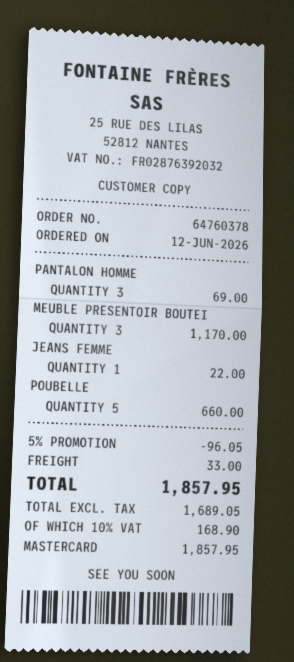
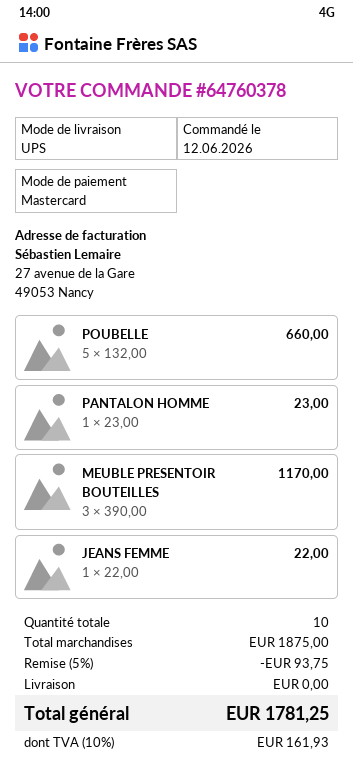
PANTALON HOMME: 3 for 69.00 -> 1 for 23.00
discount: 5% = 96.05 -> 5% = 93.75
shipping: 33.00 -> 0.00
tax: 10% = 168.90 -> 10% = 161.93
total: 1857.95 -> 1781.25

